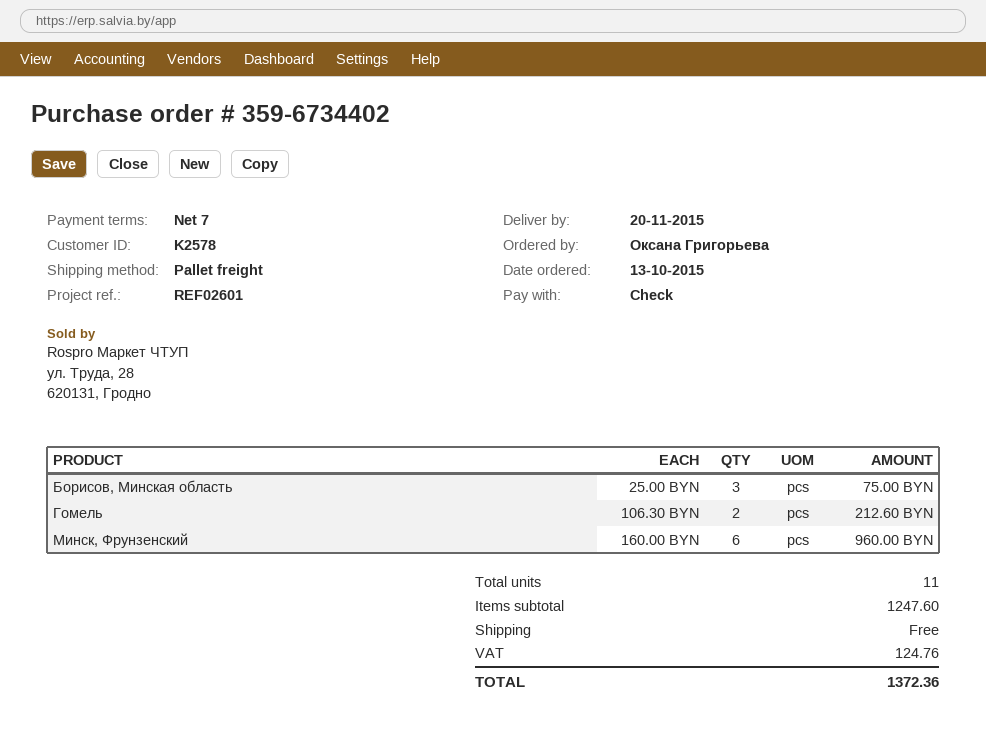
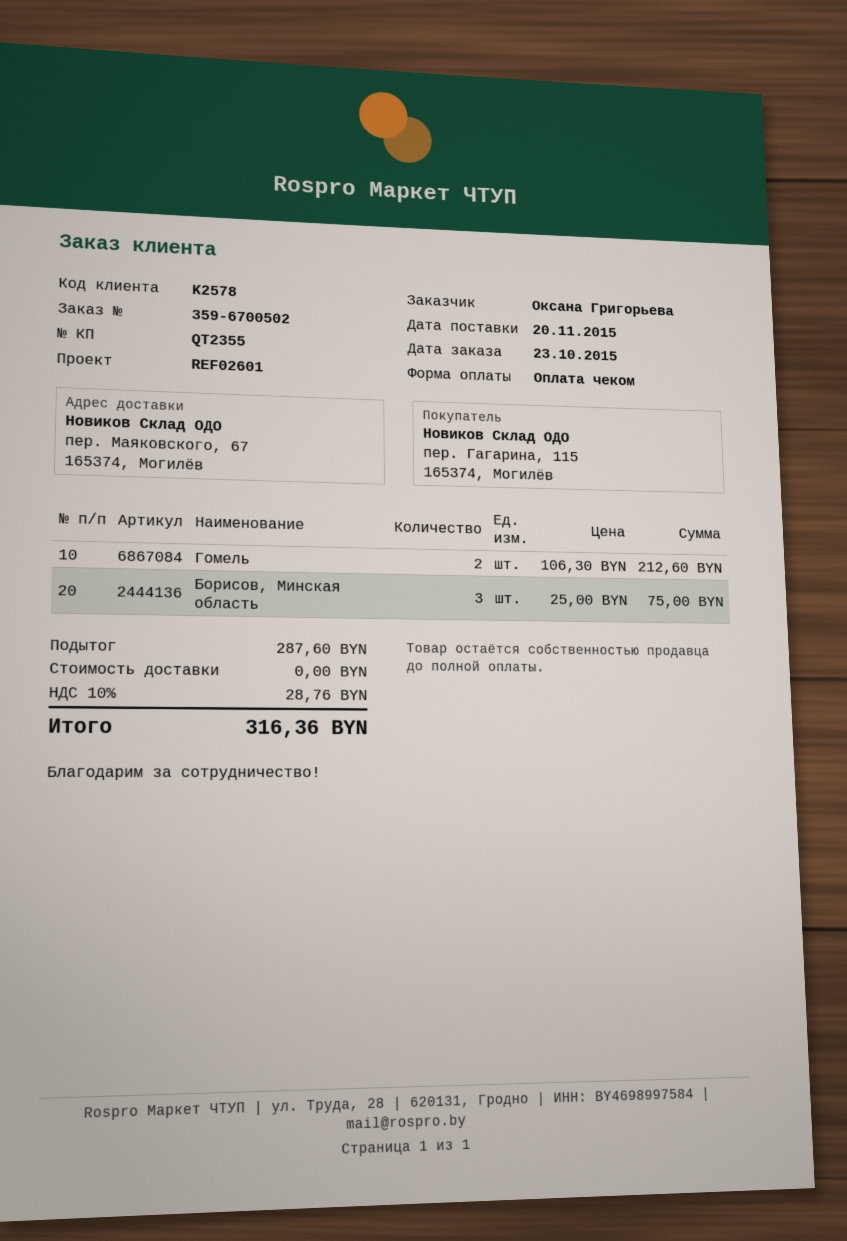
order number: 359-6734402 -> 359-6700502
order date: 2015-10-13 -> 2015-10-23
Минск, Фрунзенский: 6 x 160.00 = 960.00 -> none
subtotal: 1247.60 -> 287.60
tax: 124.76 -> 28.76
total: 1372.36 -> 316.36

